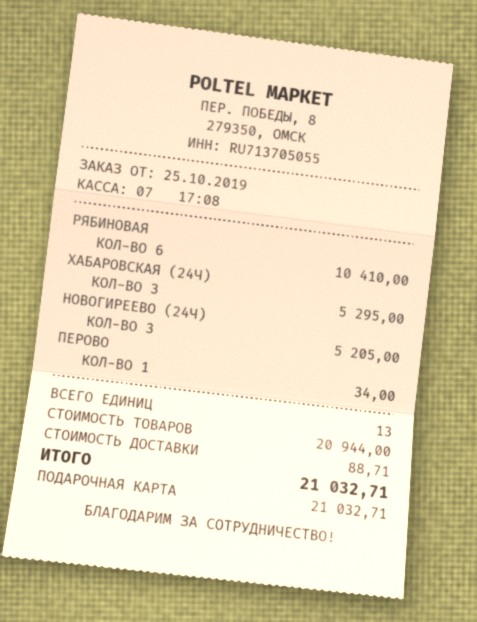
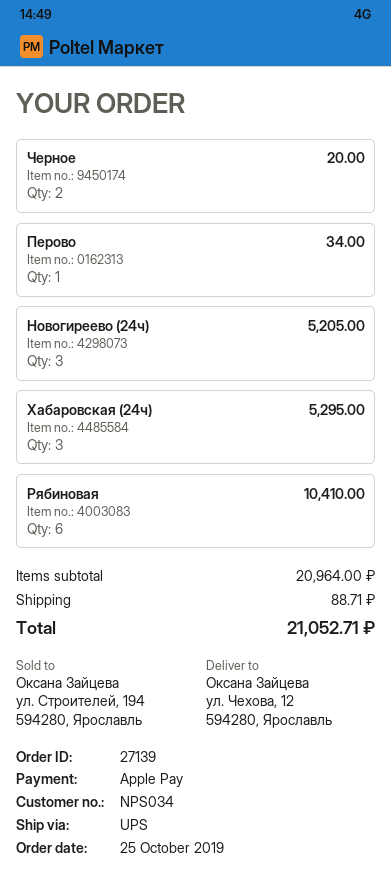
payment method: gift card -> Apple Pay
Черное: none -> 2 for 20.00
subtotal: 20944.00 -> 20964.00
total: 21032.71 -> 21052.71

